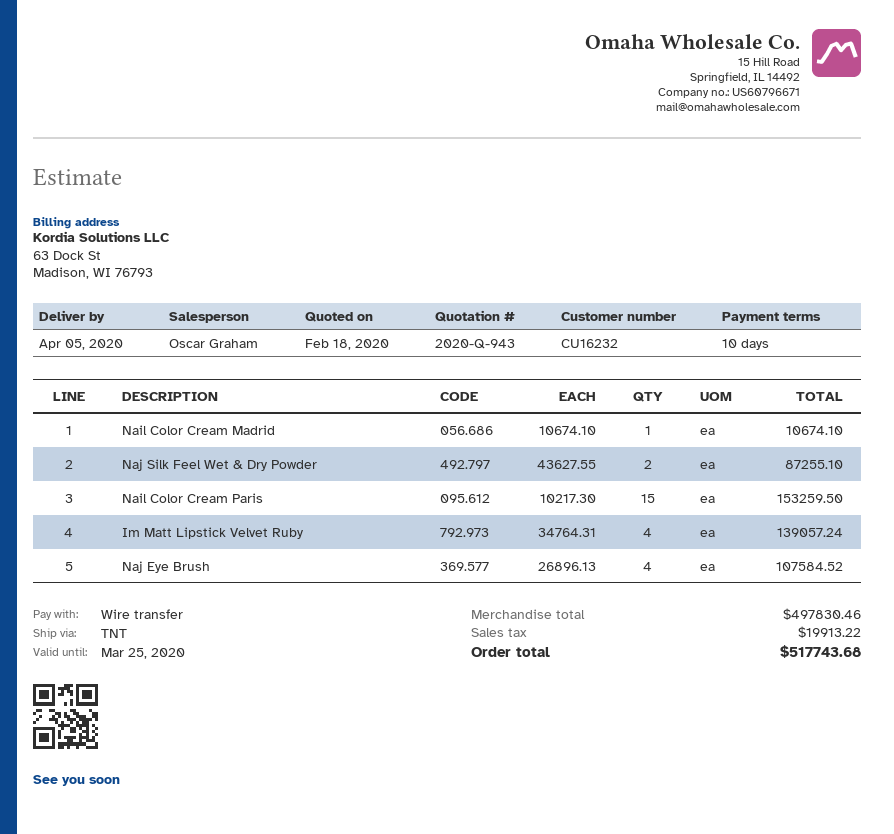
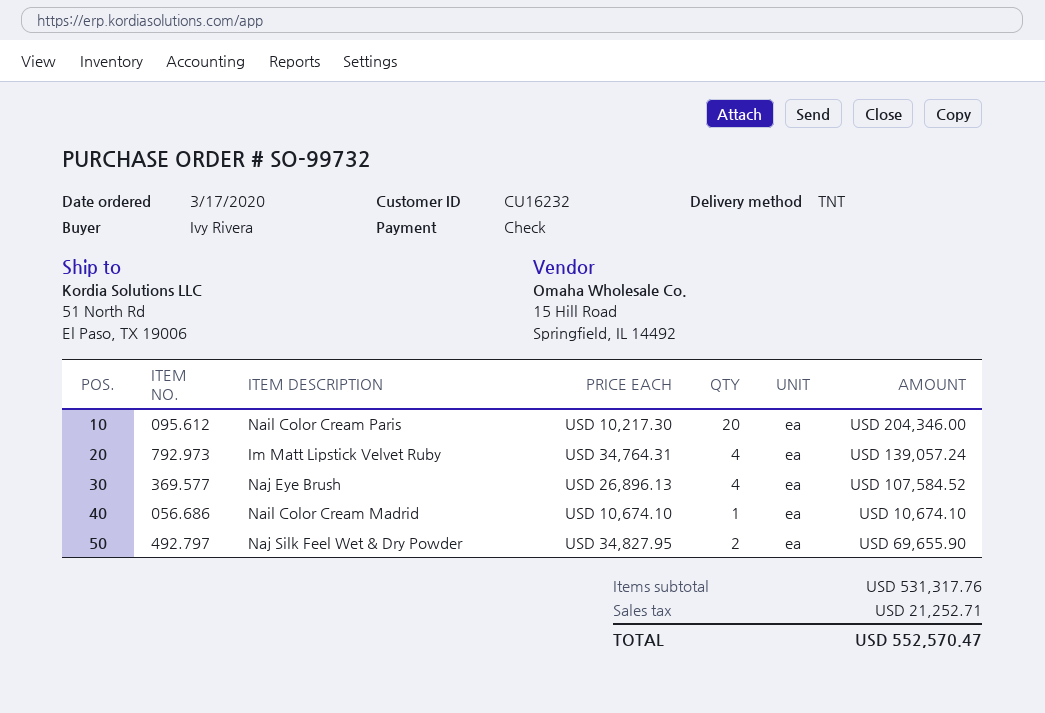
payment method: bank transfer -> cheque
Naj Silk Feel Wet & Dry Powder: 2 x 43627.55 = 87255.10 -> 2 x 34827.95 = 69655.90
Nail Color Cream Paris: 15 x 10217.30 = 153259.50 -> 20 x 10217.30 = 204346.00
subtotal: 497830.46 -> 531317.76
tax: 19913.22 -> 21252.71
total: 517743.68 -> 552570.47

